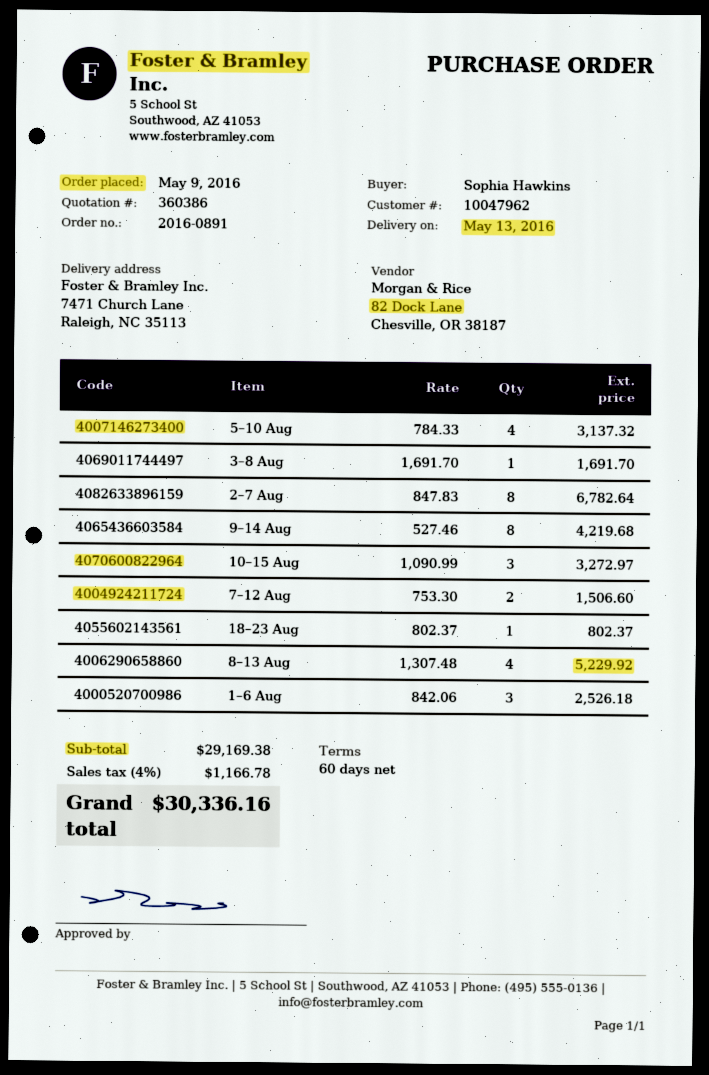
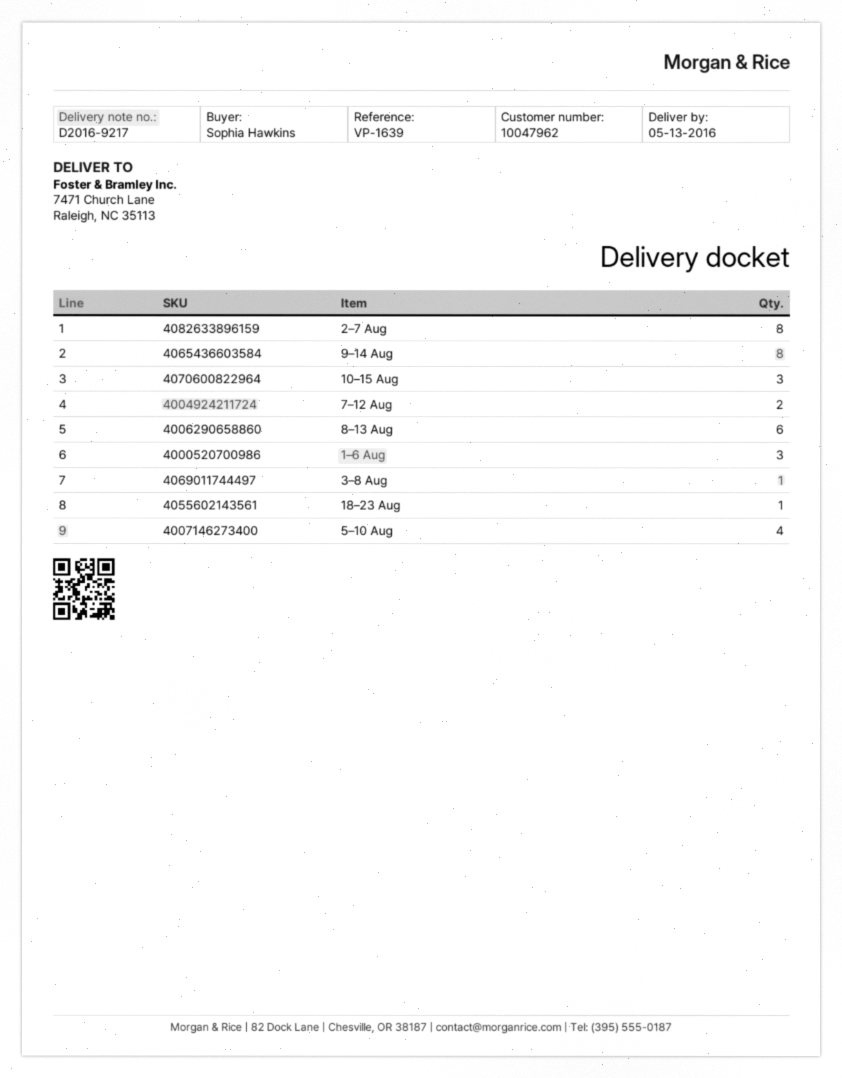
8–13 Aug: 4 -> 6

